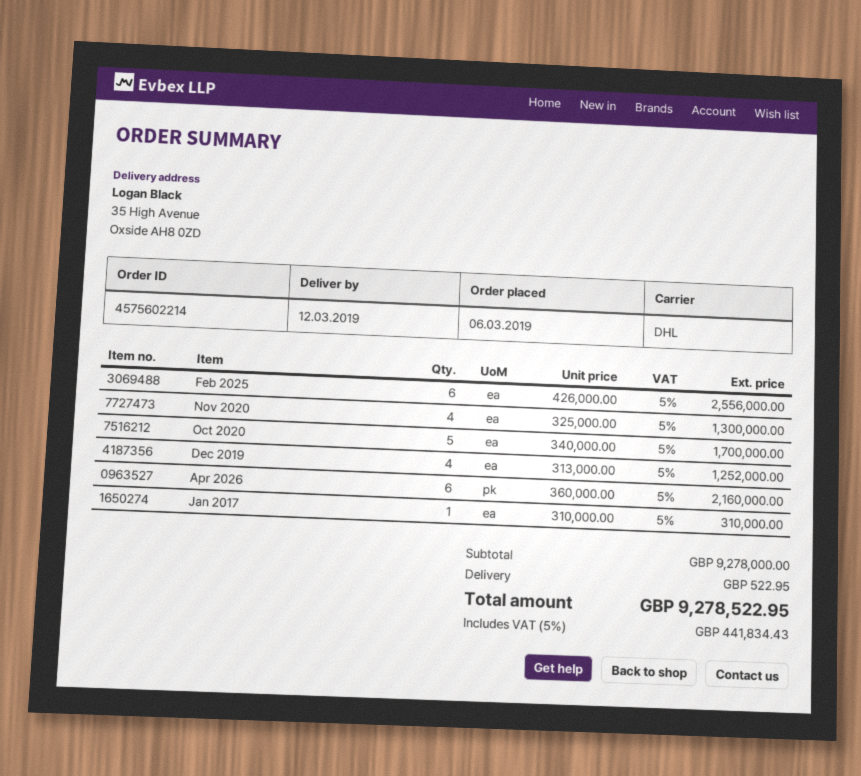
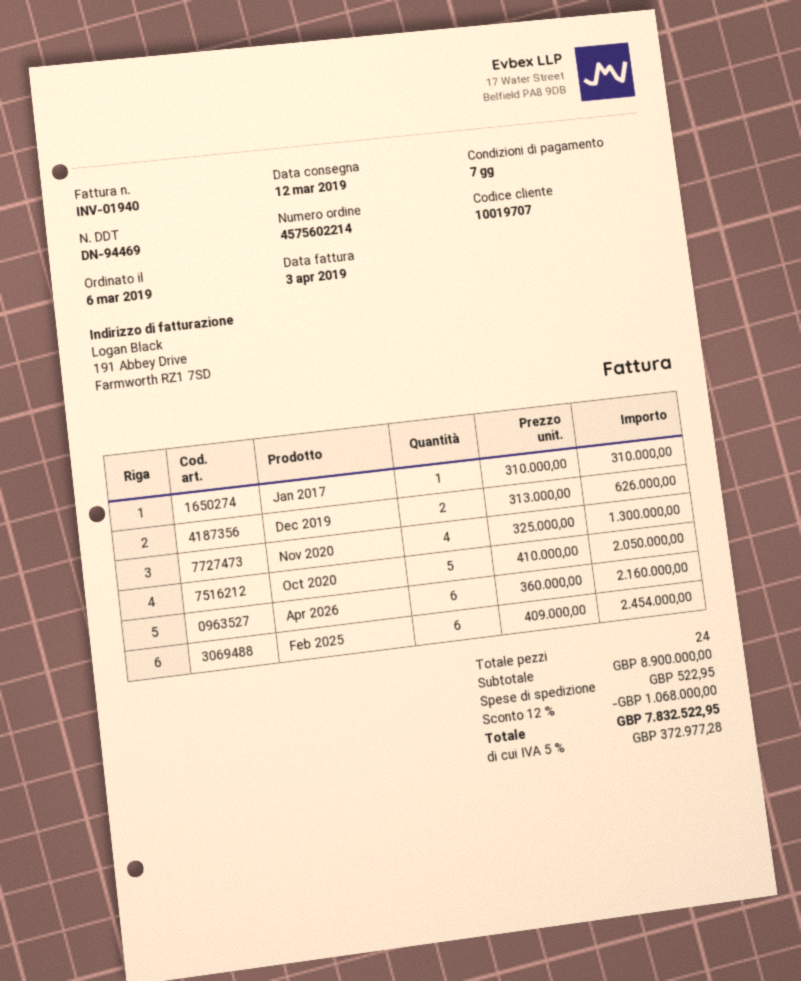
Feb 2025: 6 x 426000.00 = 2556000.00 -> 6 x 409000.00 = 2454000.00
Oct 2020: 5 x 340000.00 = 1700000.00 -> 5 x 410000.00 = 2050000.00
Dec 2019: 4 x 313000.00 = 1252000.00 -> 2 x 313000.00 = 626000.00
subtotal: 9278000.00 -> 8900000.00
discount: none -> 12% = 1068000.00
tax: 5% = 441834.43 -> 5% = 372977.28
total: 9278522.95 -> 7832522.95

